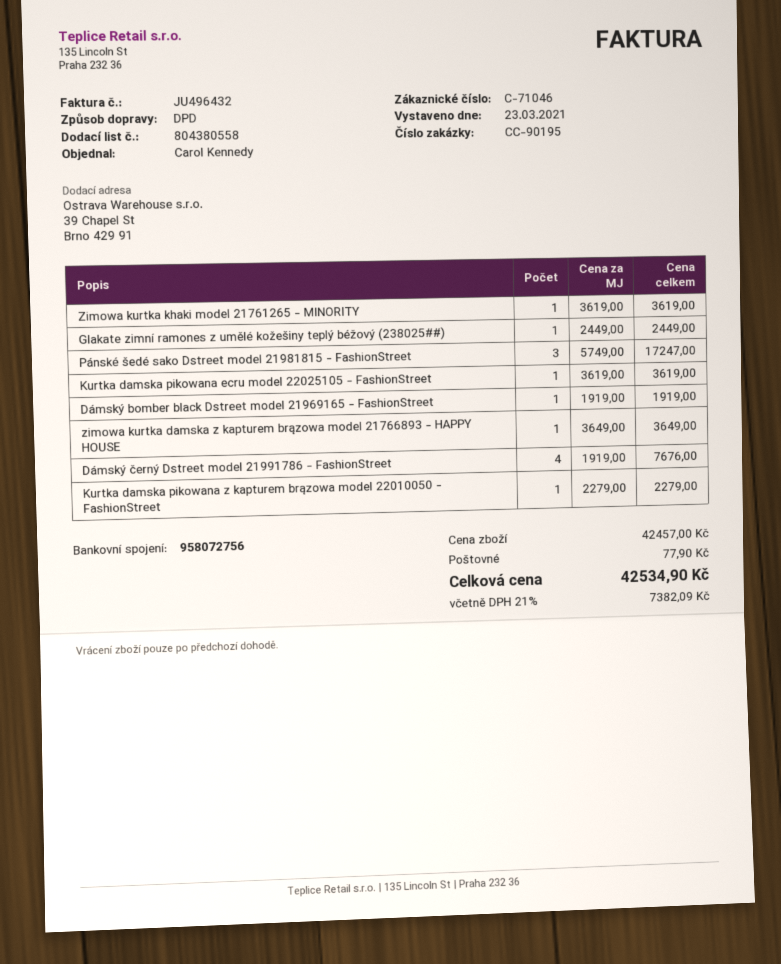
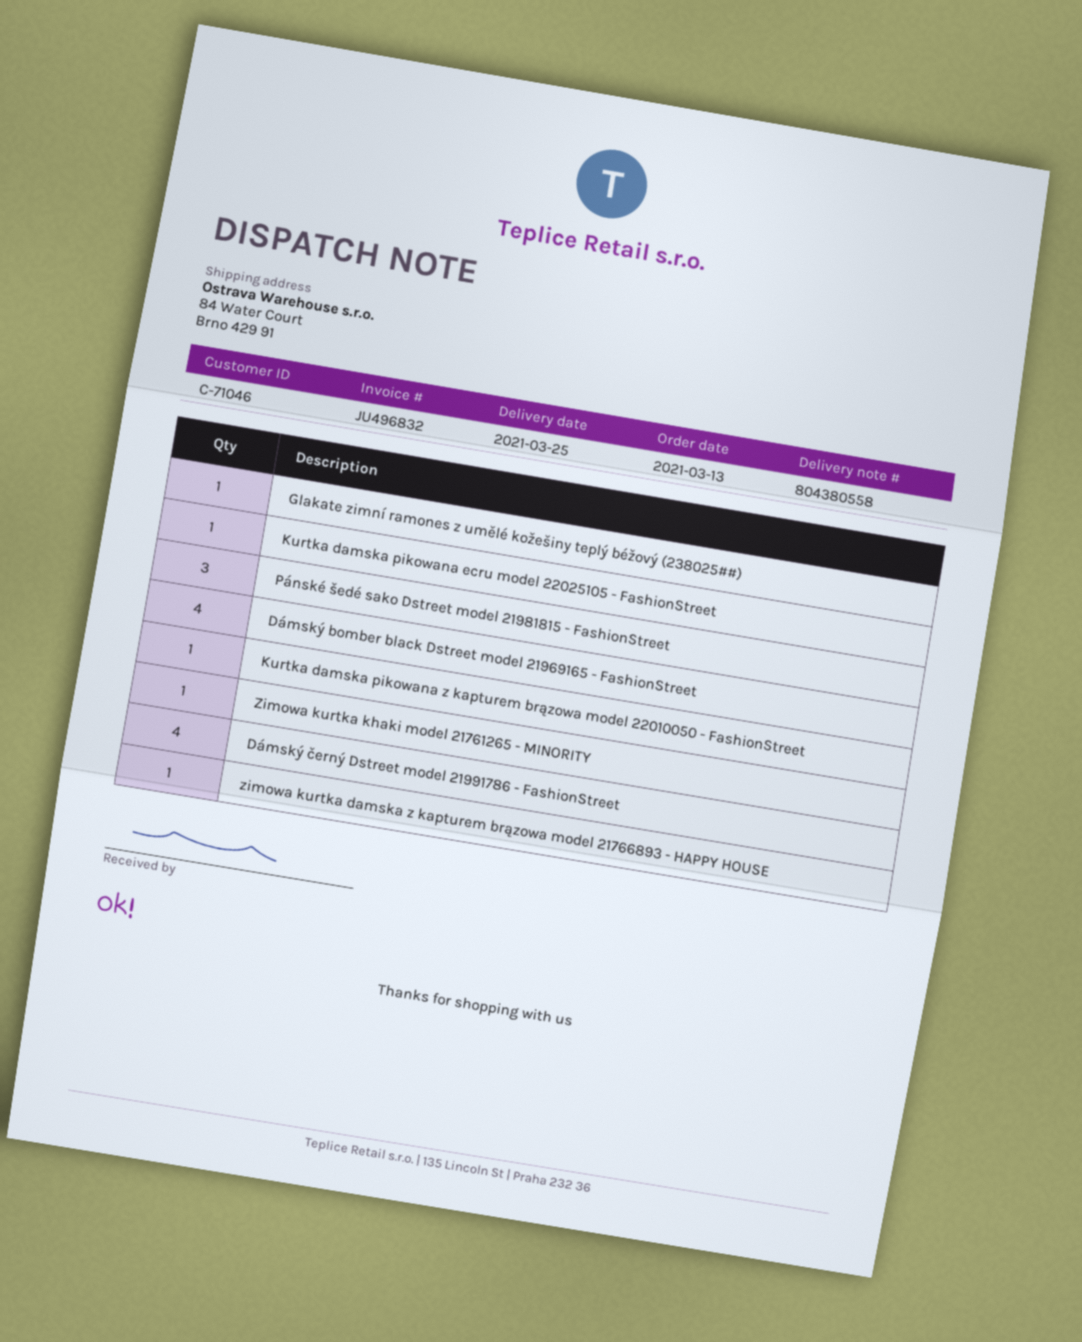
invoice number: JU496432 -> JU496832
ship to: 39 Chapel St, Brno 429 91 -> 84 Water Court, Brno 429 91
Dámský bomber black Dstreet model 21969165 - FashionStreet: 1 -> 4

